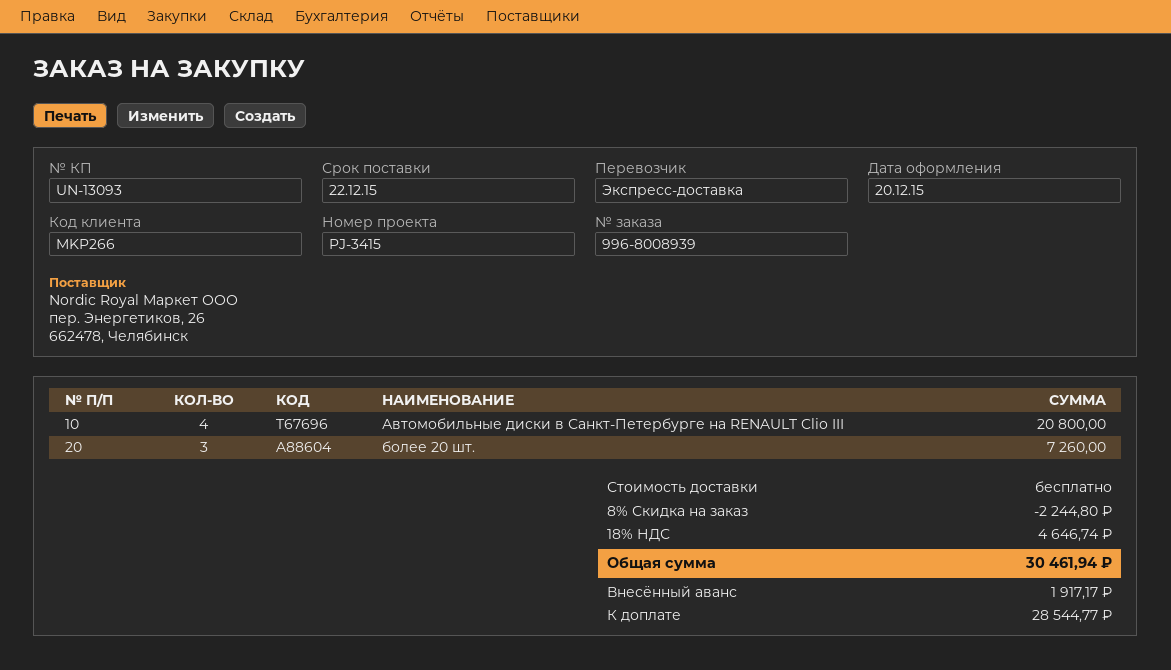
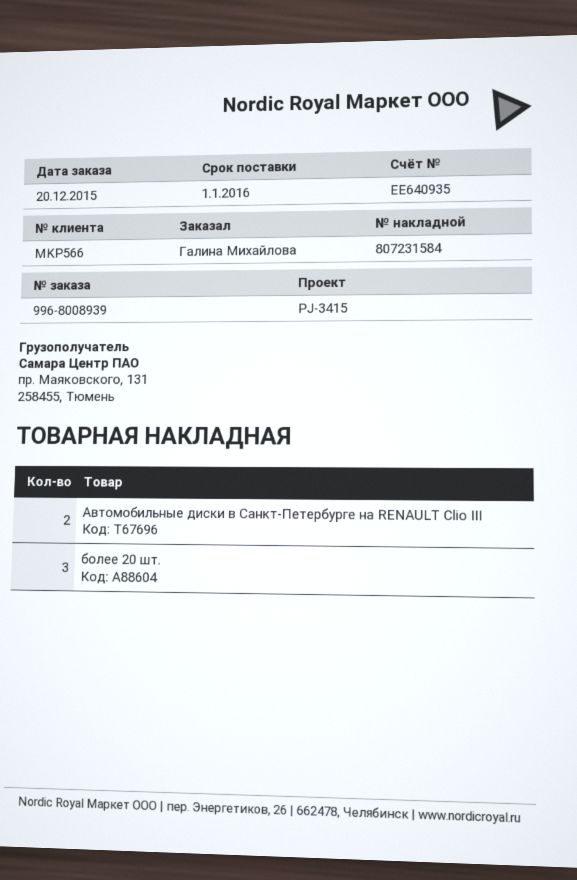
delivery date: 2015-12-22 -> 2016-01-01
customer number: MKP266 -> MKP566
Автомобильные диски в Санкт-Петербурге на RENAULT Clio III: 4 -> 2

